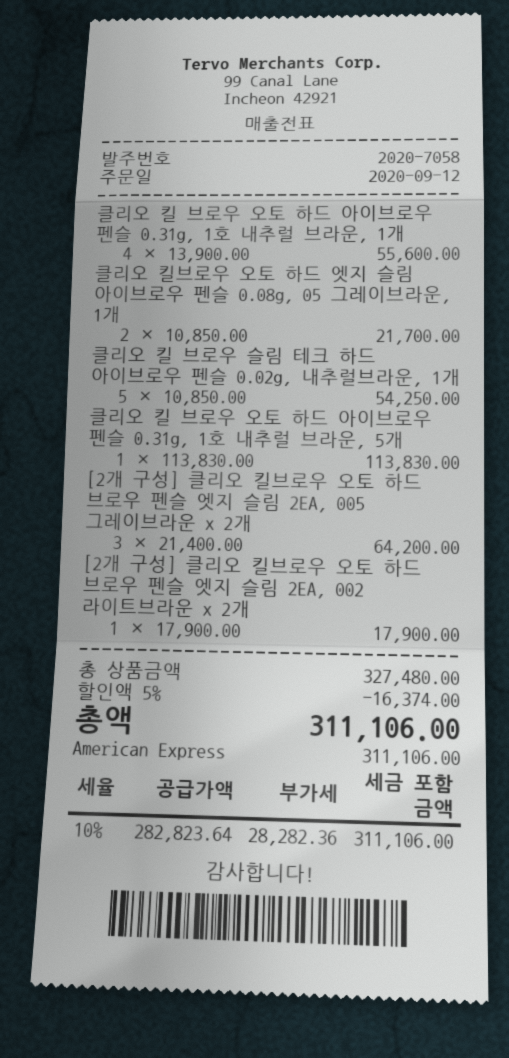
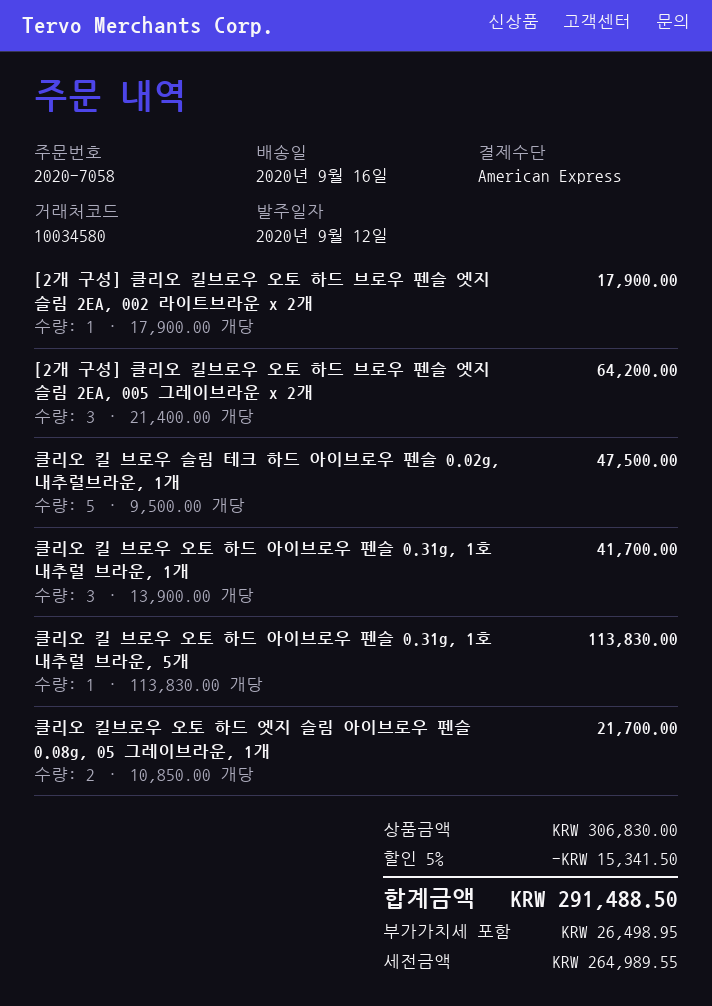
클리오 킬 브로우 오토 하드 아이브로우 펜슬 0.31g, 1호 내추럴 브라운, 1개: 4 x 13900.00 = 55600.00 -> 3 x 13900.00 = 41700.00
클리오 킬 브로우 슬림 테크 하드 아이브로우 펜슬 0.02g, 내추럴브라운, 1개: 5 x 10850.00 = 54250.00 -> 5 x 9500.00 = 47500.00
subtotal: 327480.00 -> 306830.00
discount: 5% = 16374.00 -> 5% = 15341.50
net: 282823.64 -> 264989.55
tax: 28282.36 -> 26498.95
total: 311106.00 -> 291488.50

